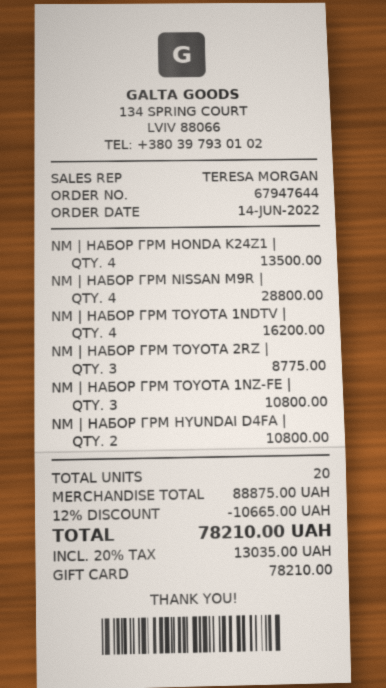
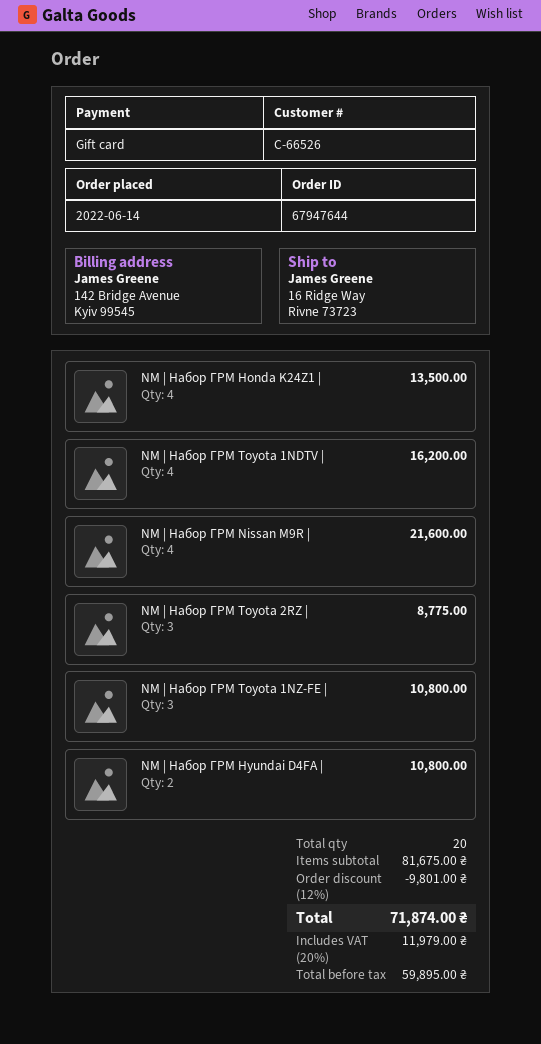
NM | НАБОР ГРМ NISSAN M9R |: 4 for 28800.00 -> 4 for 21600.00
subtotal: 88875.00 -> 81675.00
discount: 12% = 10665.00 -> 12% = 9801.00
tax: 20% = 13035.00 -> 20% = 11979.00
total: 78210.00 -> 71874.00

